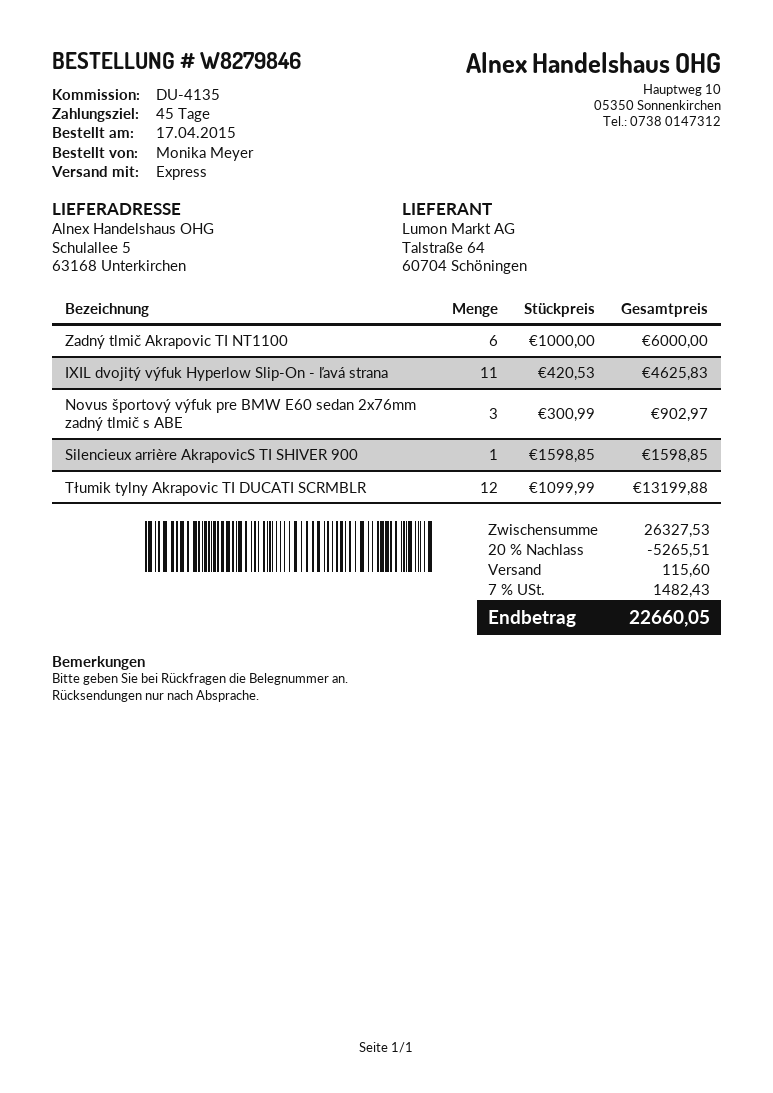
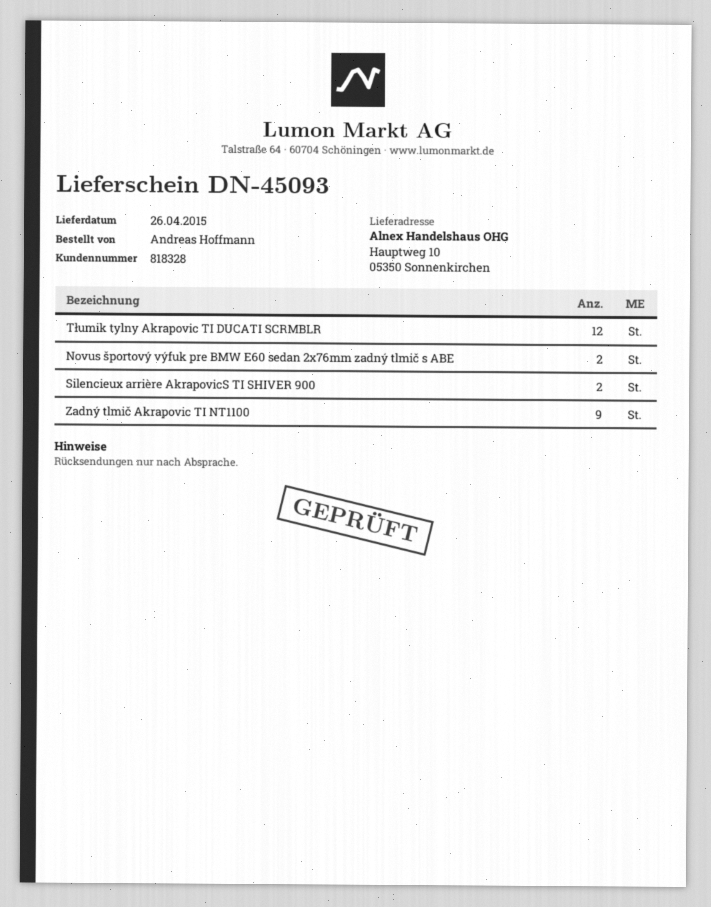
ordered by: Monika Meyer -> Andreas Hoffmann
ship to: Schulallee 5, 63168 Unterkirchen -> Hauptweg 10, 05350 Sonnenkirchen
Zadný tlmič Akrapovic TI NT1100: 6 -> 9
IXIL dvojitý výfuk Hyperlow Slip-On - ľavá strana: 11 -> none
Novus športový výfuk pre BMW E60 sedan 2x76mm zadný tlmič s ABE: 3 -> 2
Silencieux arrière AkrapovicS TI SHIVER 900: 1 -> 2

